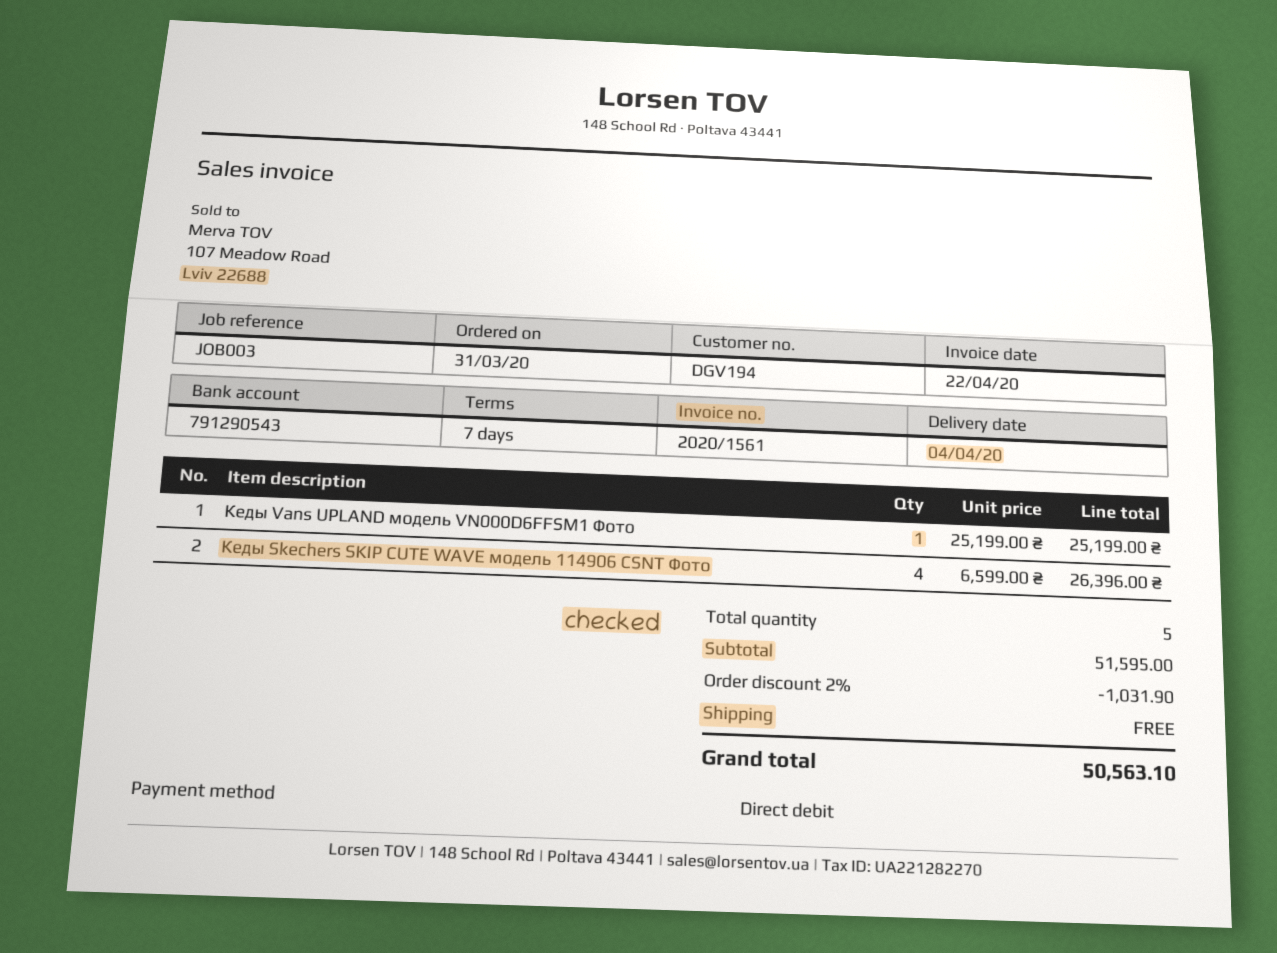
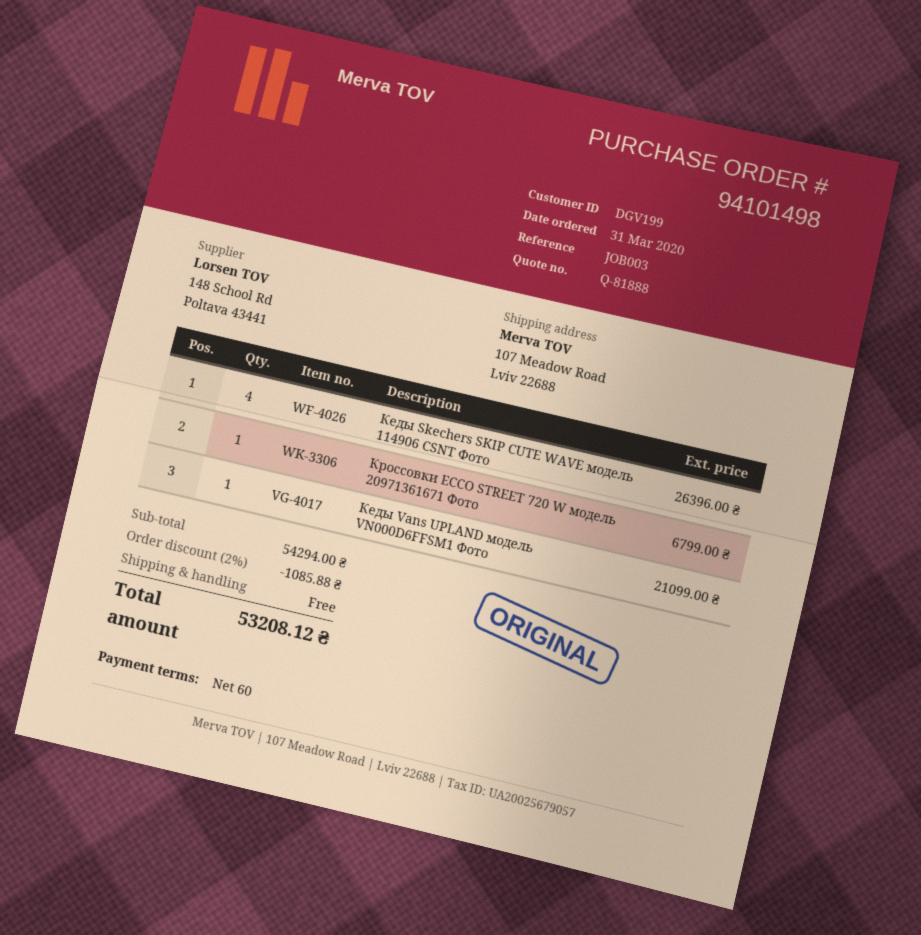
payment terms: 7 days -> 60 days
customer number: DGV194 -> DGV199
Кеды Vans UPLAND модель VN000D6FFSM1 Фото: 1 for 25199.00 -> 1 for 21099.00
Кроссовки ECCO STREET 720 W модель 20971361671 Фото: none -> 1 for 6799.00
subtotal: 51595.00 -> 54294.00
discount: 2% = 1031.90 -> 2% = 1085.88
total: 50563.10 -> 53208.12

